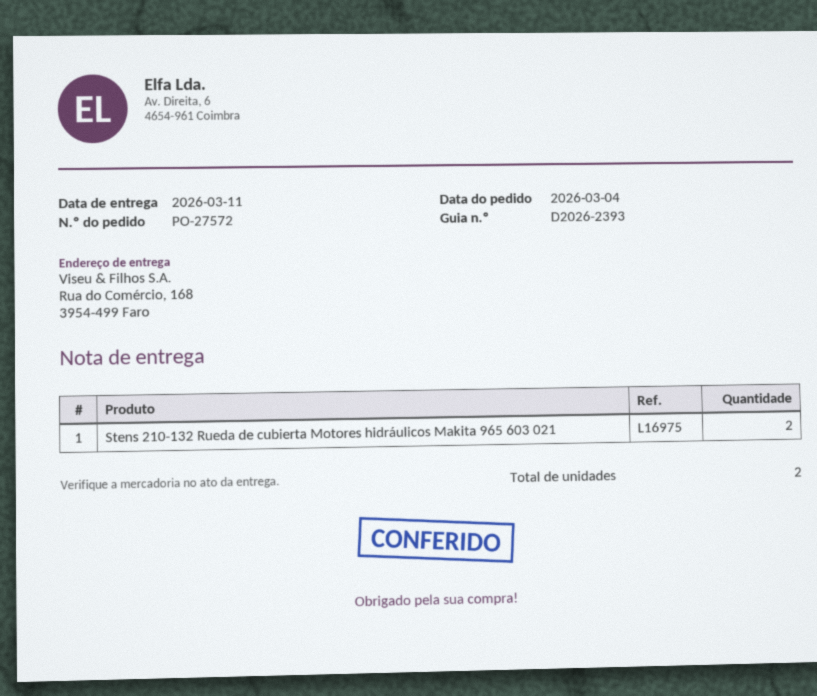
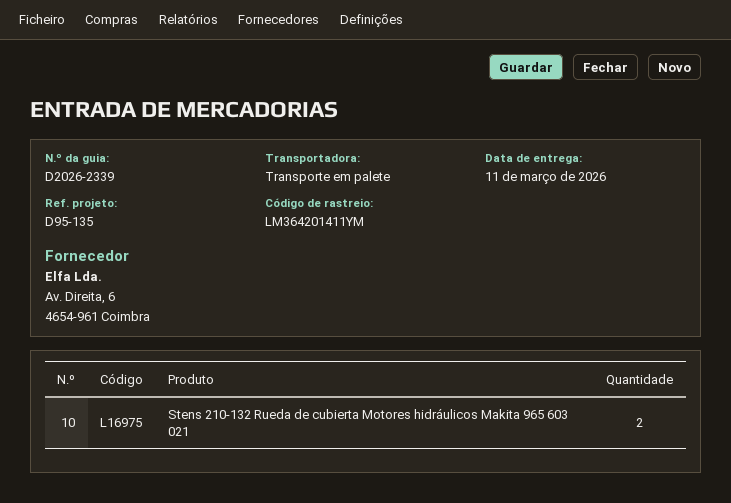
delivery note number: D2026-2393 -> D2026-2339

